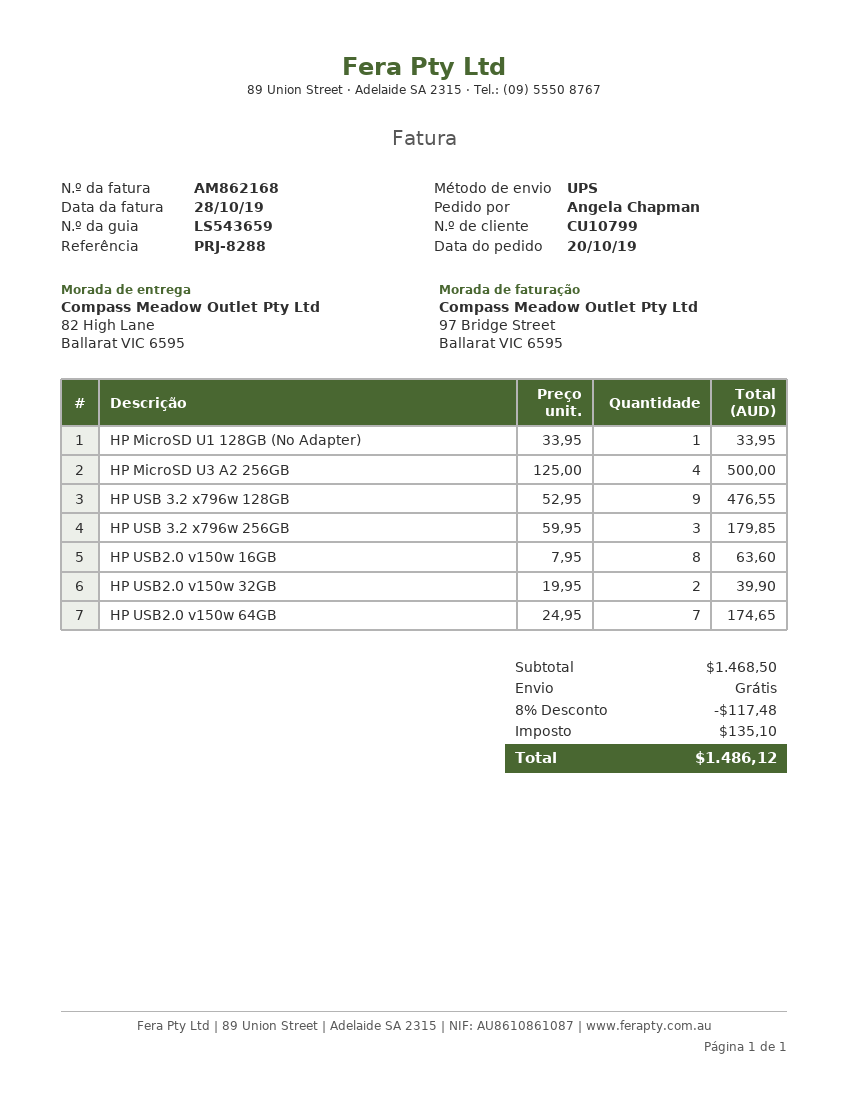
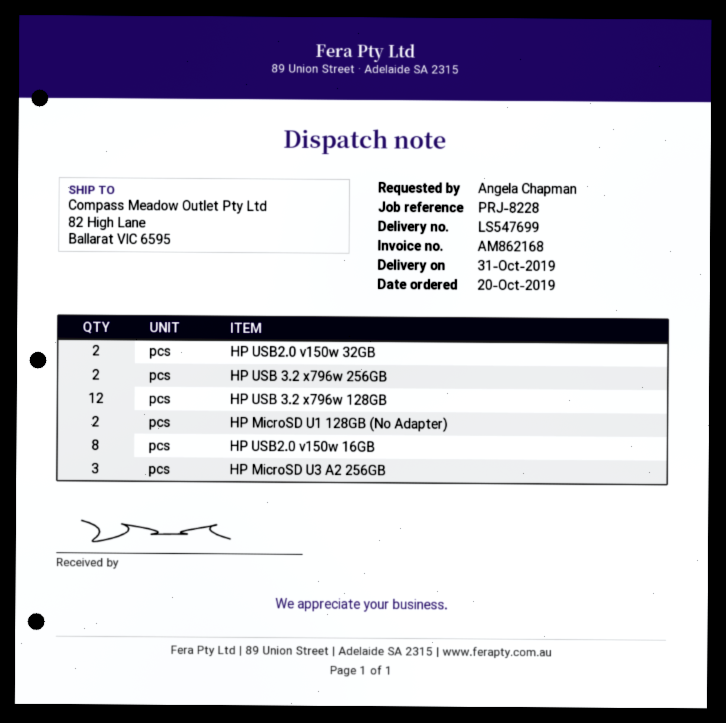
delivery note number: LS543659 -> LS547699
reference: PRJ-8288 -> PRJ-8228
HP MicroSD U1 128GB (No Adapter): 1 -> 2
HP MicroSD U3 A2 256GB: 4 -> 3
HP USB 3.2 x796w 128GB: 9 -> 12
HP USB 3.2 x796w 256GB: 3 -> 2
HP USB2.0 v150w 64GB: 7 -> none

